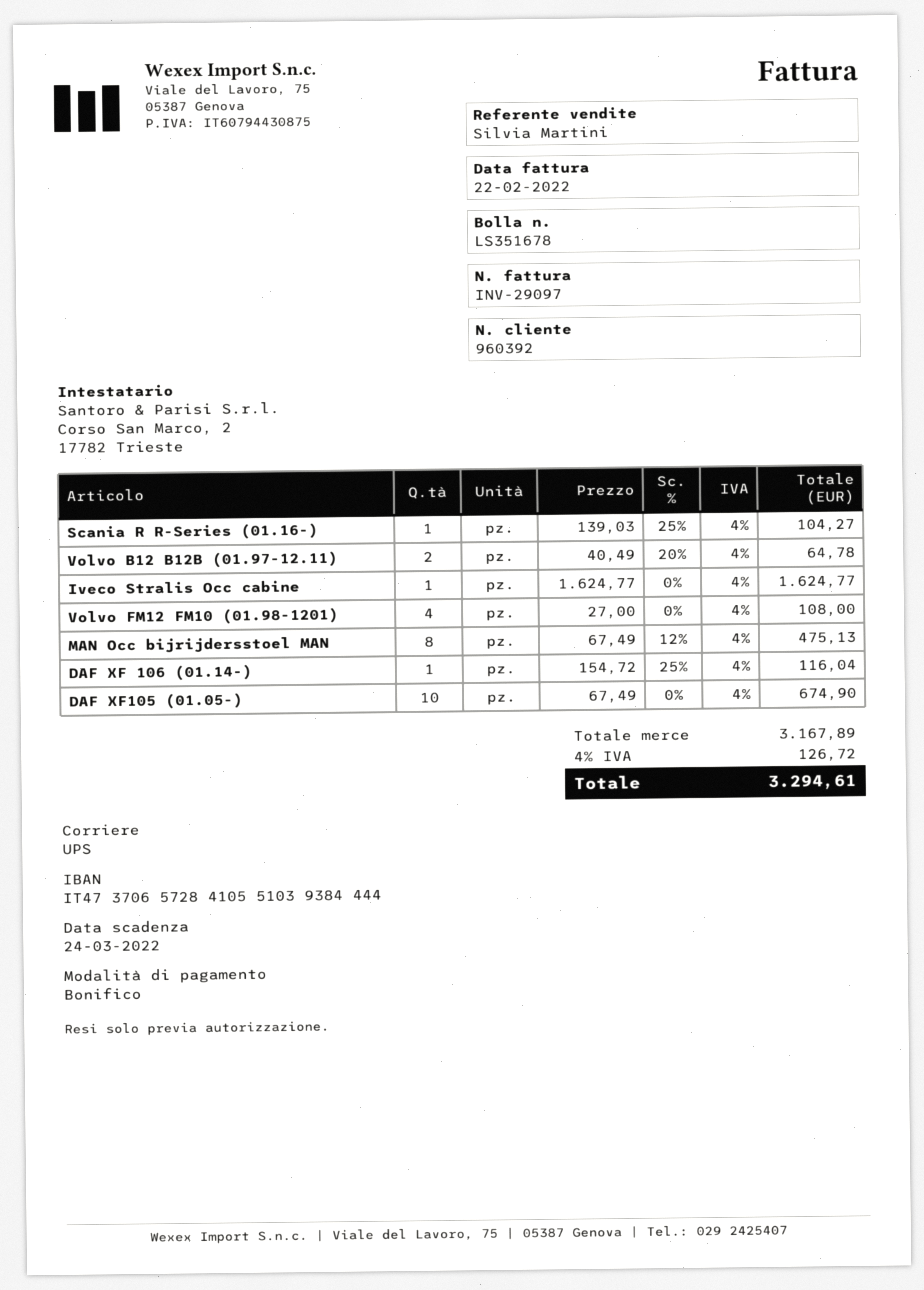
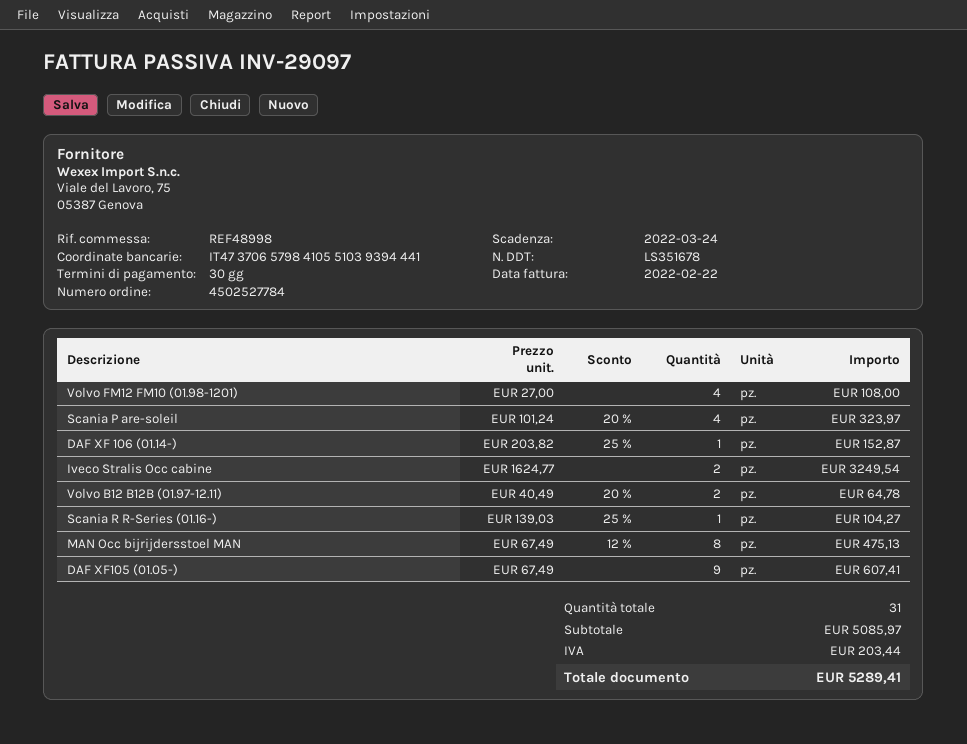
bank account: IT4737065728410551039384444 -> IT4737065798410551039394441
Iveco Stralis Occ cabine: 1 x 1624.77 = 1624.77 -> 2 x 1624.77 = 3249.54
DAF XF 106 (01.14-): 1 x 154.72 - 25% = 116.04 -> 1 x 203.82 - 25% = 152.87
DAF XF105 (01.05-): 10 x 67.49 = 674.90 -> 9 x 67.49 = 607.41
Scania P are-soleil: none -> 4 x 101.24 - 20% = 323.97
subtotal: 3167.89 -> 5085.97
tax: 126.72 -> 203.44
total: 3294.61 -> 5289.41

